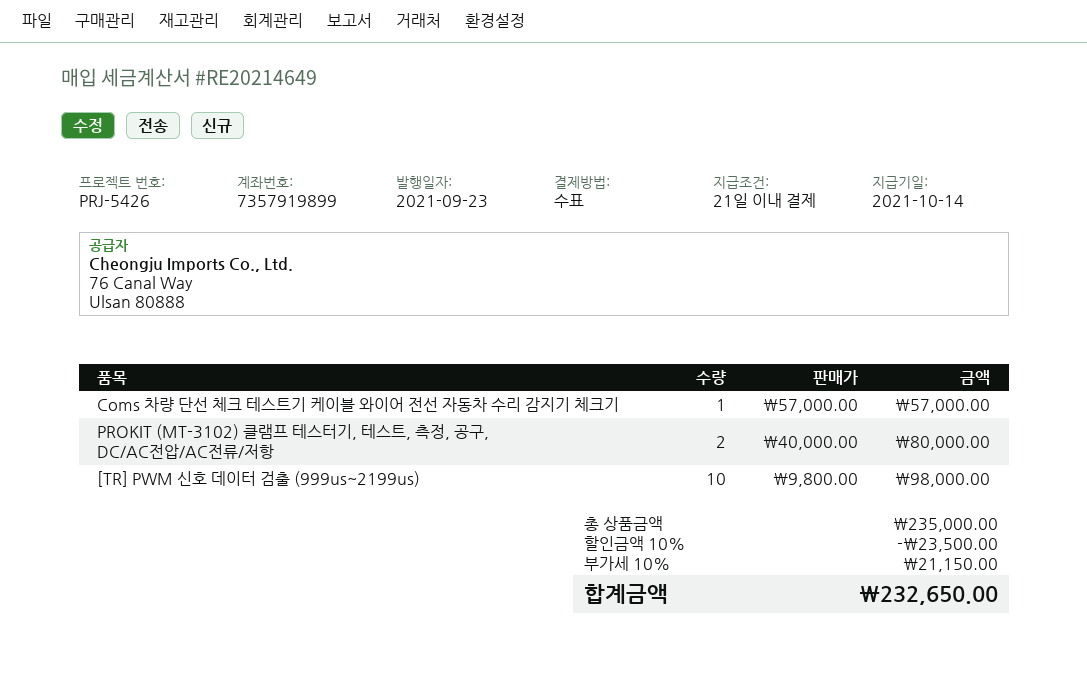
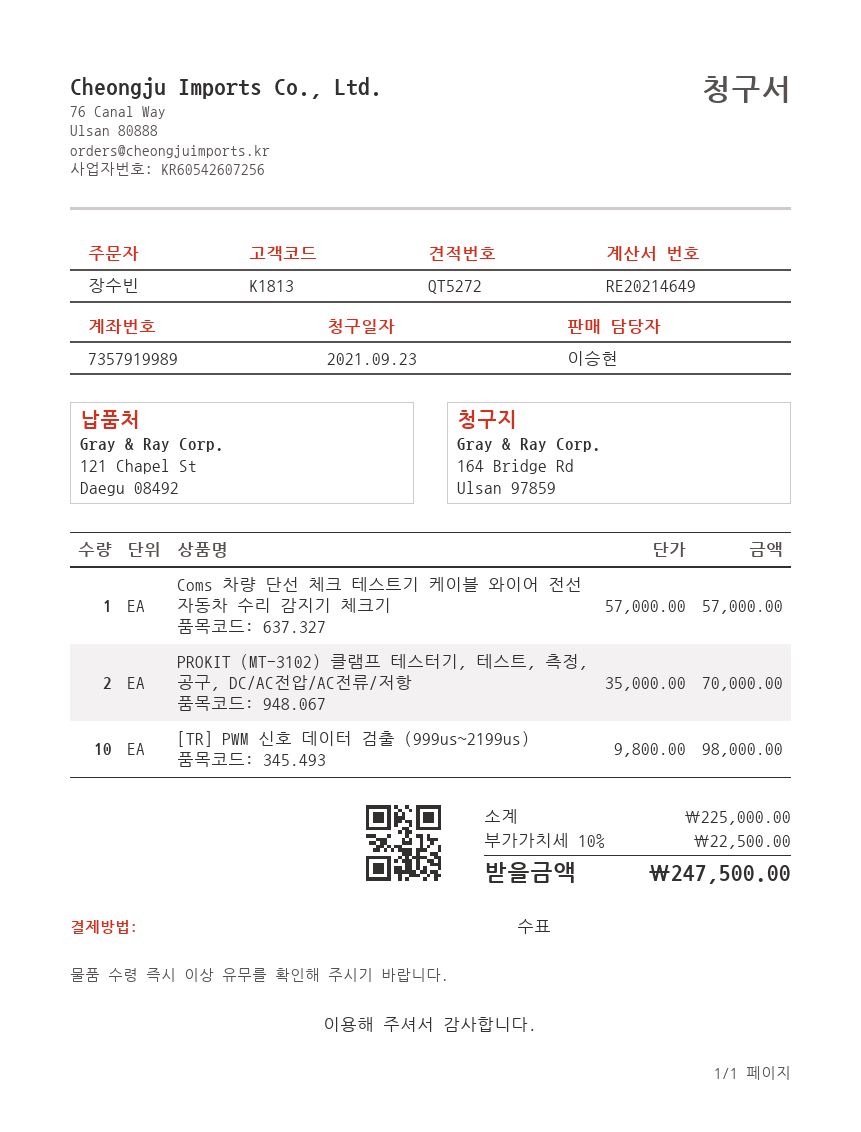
bank account: 7357919899 -> 7357919989
PROKIT (MT-3102) 클램프 테스터기, 테스트, 측정, 공구, DC/AC전압/AC전류/저항: 2 x 40000.00 = 80000.00 -> 2 x 35000.00 = 70000.00
subtotal: 235000.00 -> 225000.00
discount: 10% = 23500.00 -> none
tax: 10% = 21150.00 -> 10% = 22500.00
total: 232650.00 -> 247500.00

